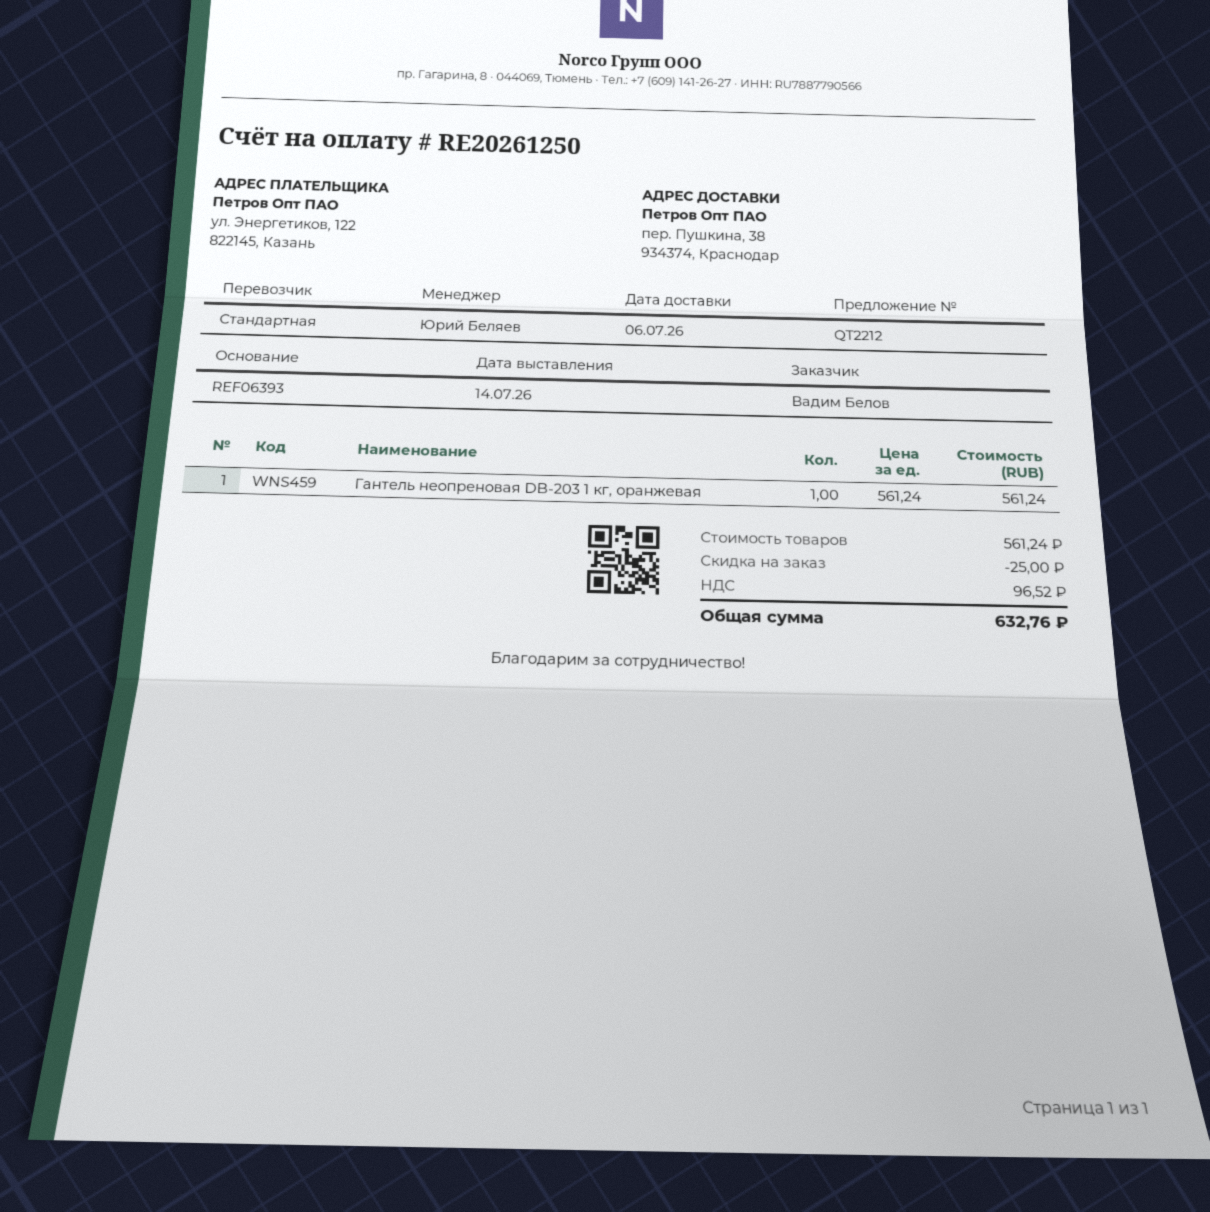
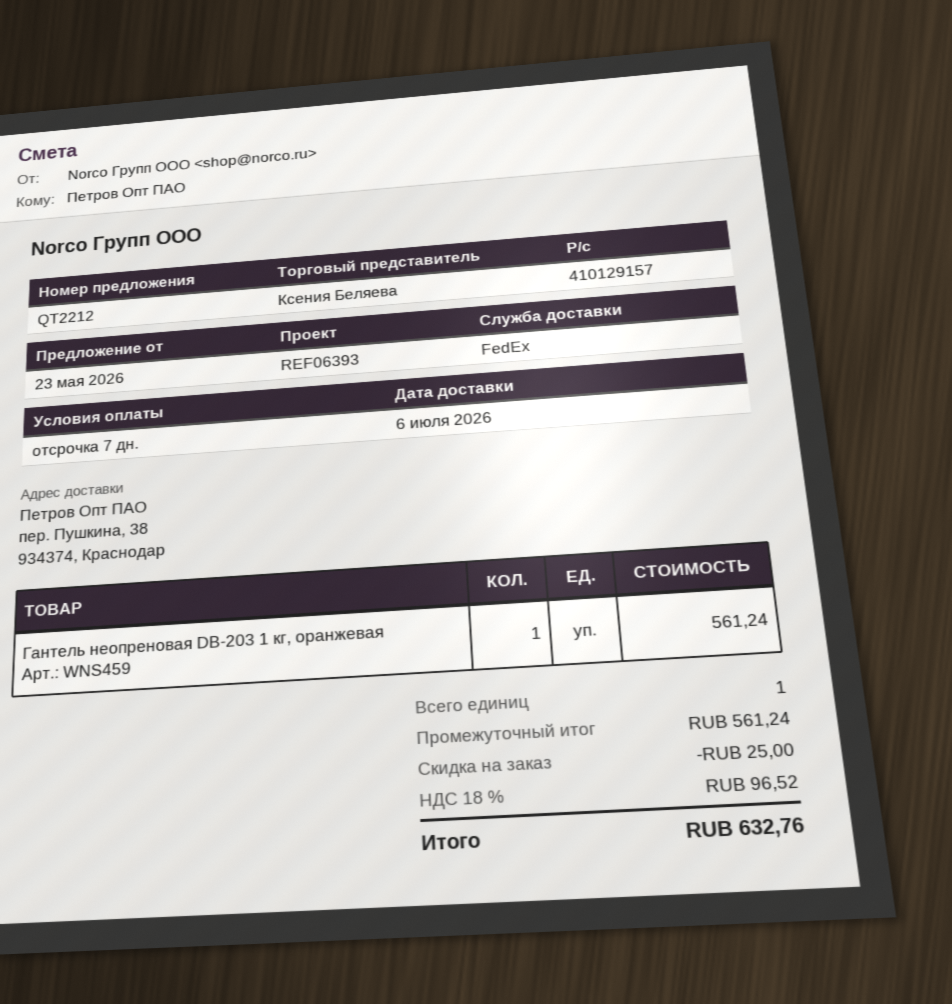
sales rep: Юрий Беляев -> Ксения Беляева
shipping method: standard -> FedEx

